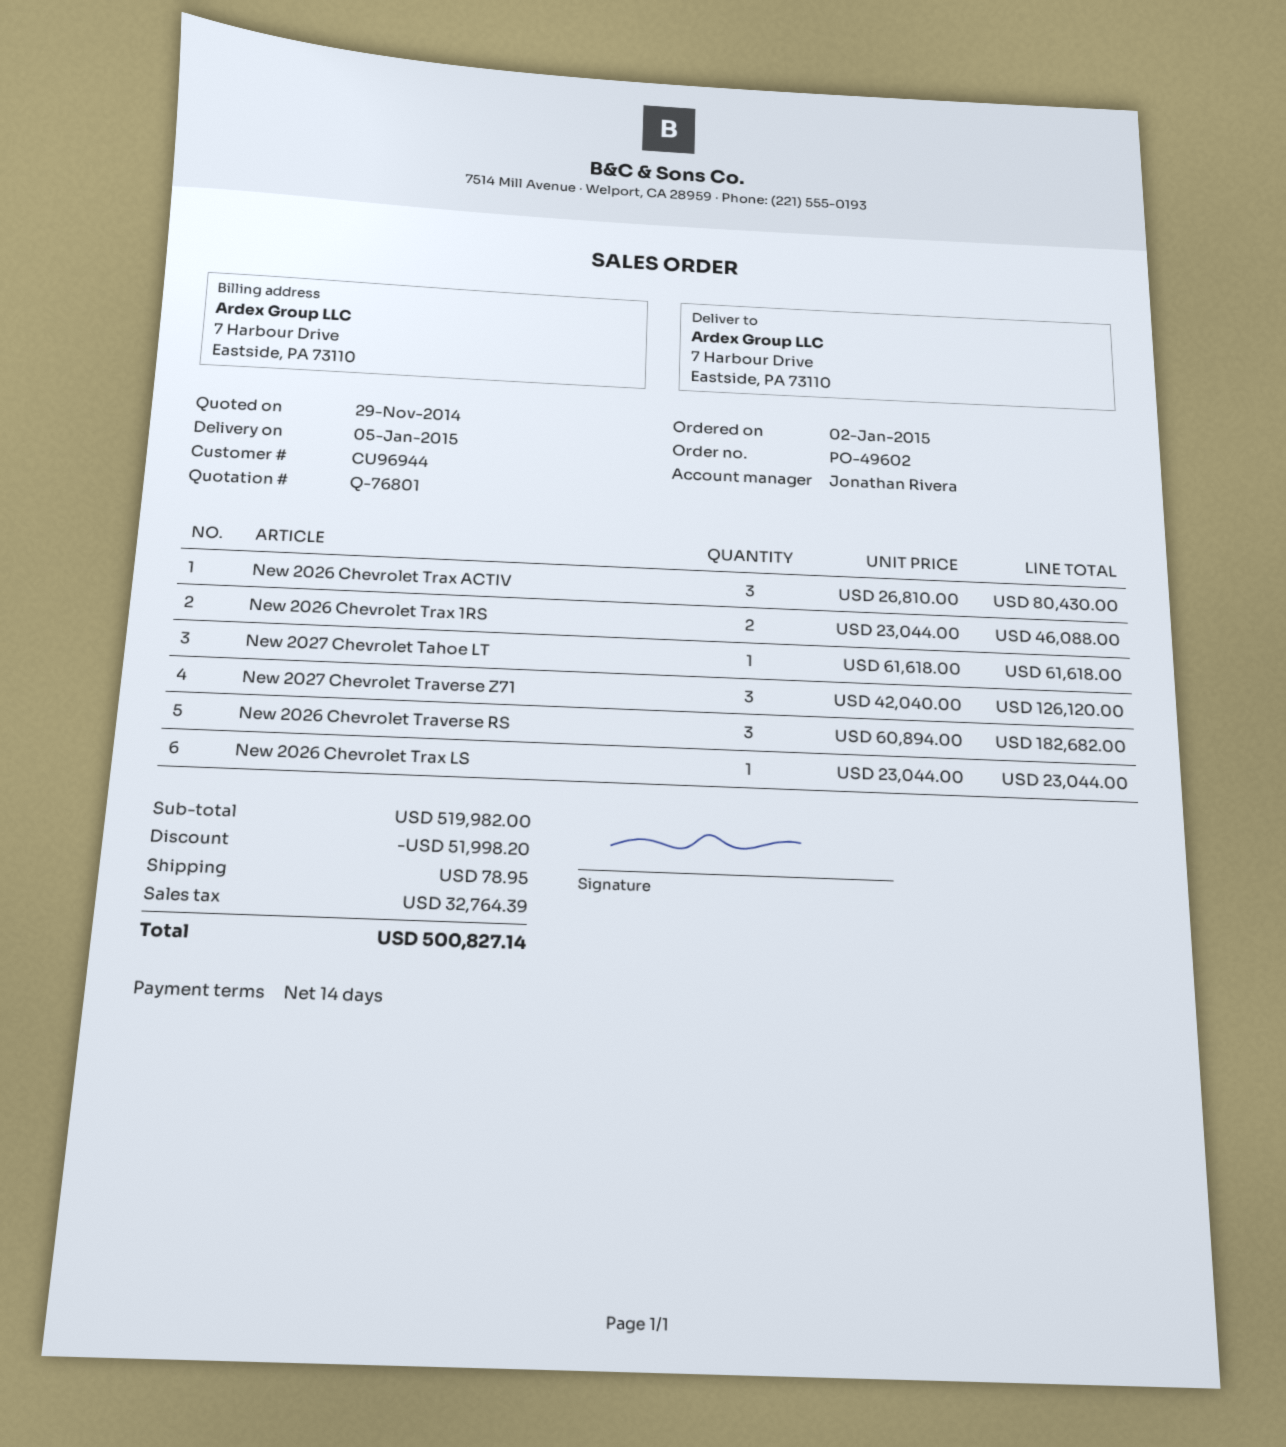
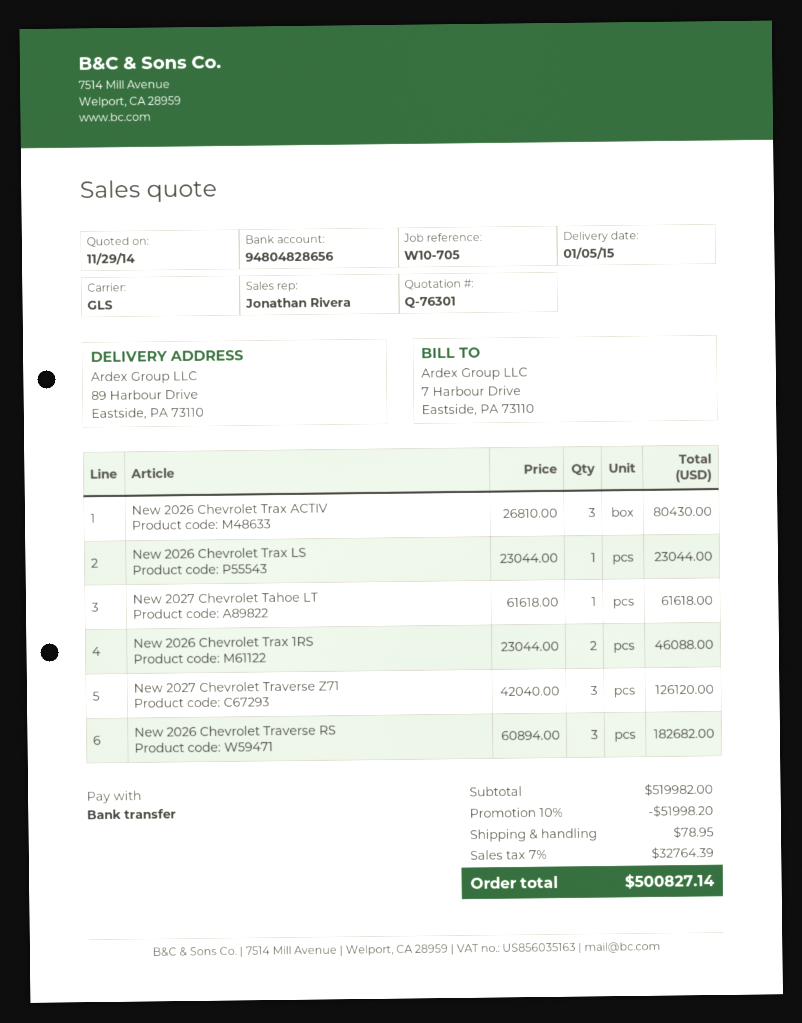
quote number: Q-76801 -> Q-76301
ship to: 7 Harbour Drive, Eastside, PA 73110 -> 89 Harbour Drive, Eastside, PA 73110

